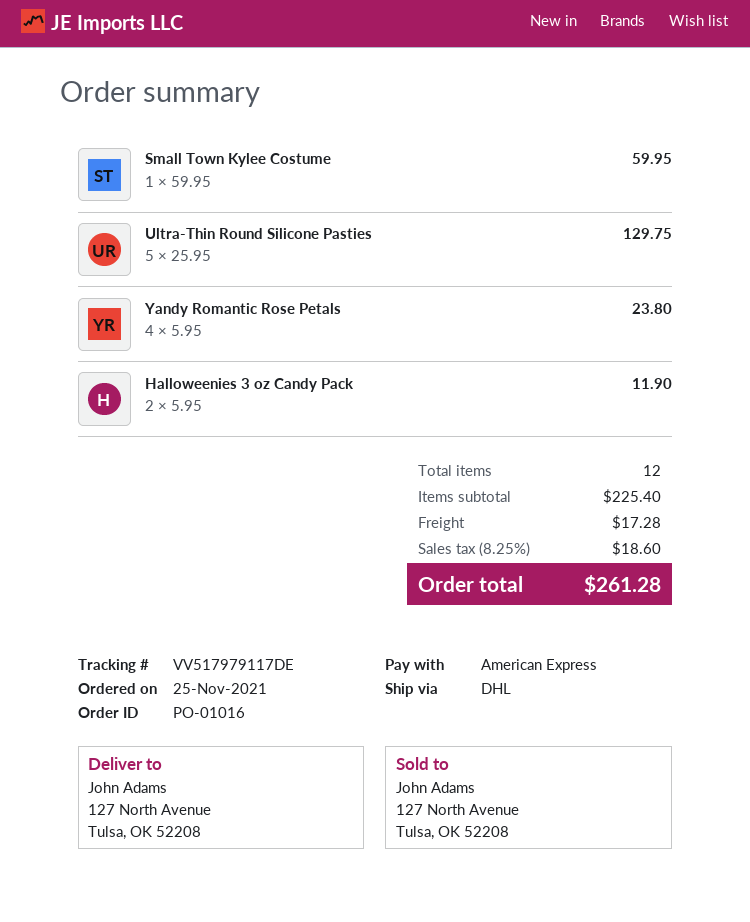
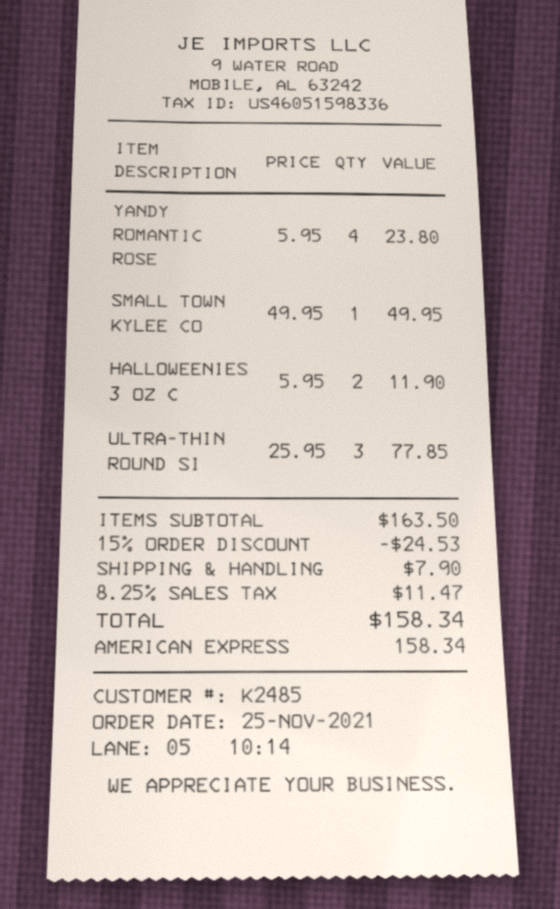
Small Town Kylee Costume: 1 x 59.95 = 59.95 -> 1 x 49.95 = 49.95
Ultra-Thin Round Silicone Pasties: 5 x 25.95 = 129.75 -> 3 x 25.95 = 77.85
subtotal: 225.40 -> 163.50
discount: none -> 15% = 24.53
shipping: 17.28 -> 7.90
tax: 8.25% = 18.60 -> 8.25% = 11.47
total: 261.28 -> 158.34

